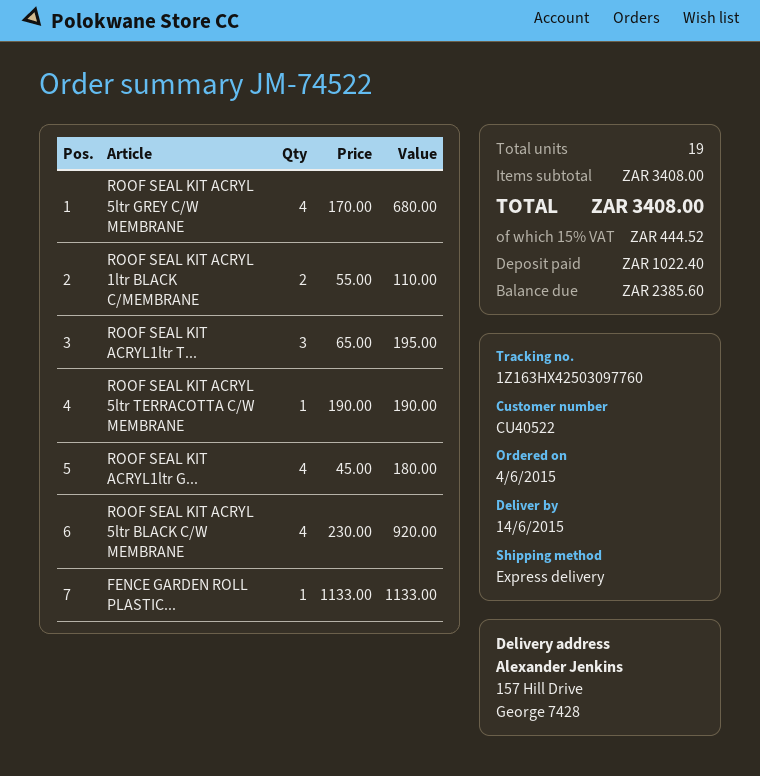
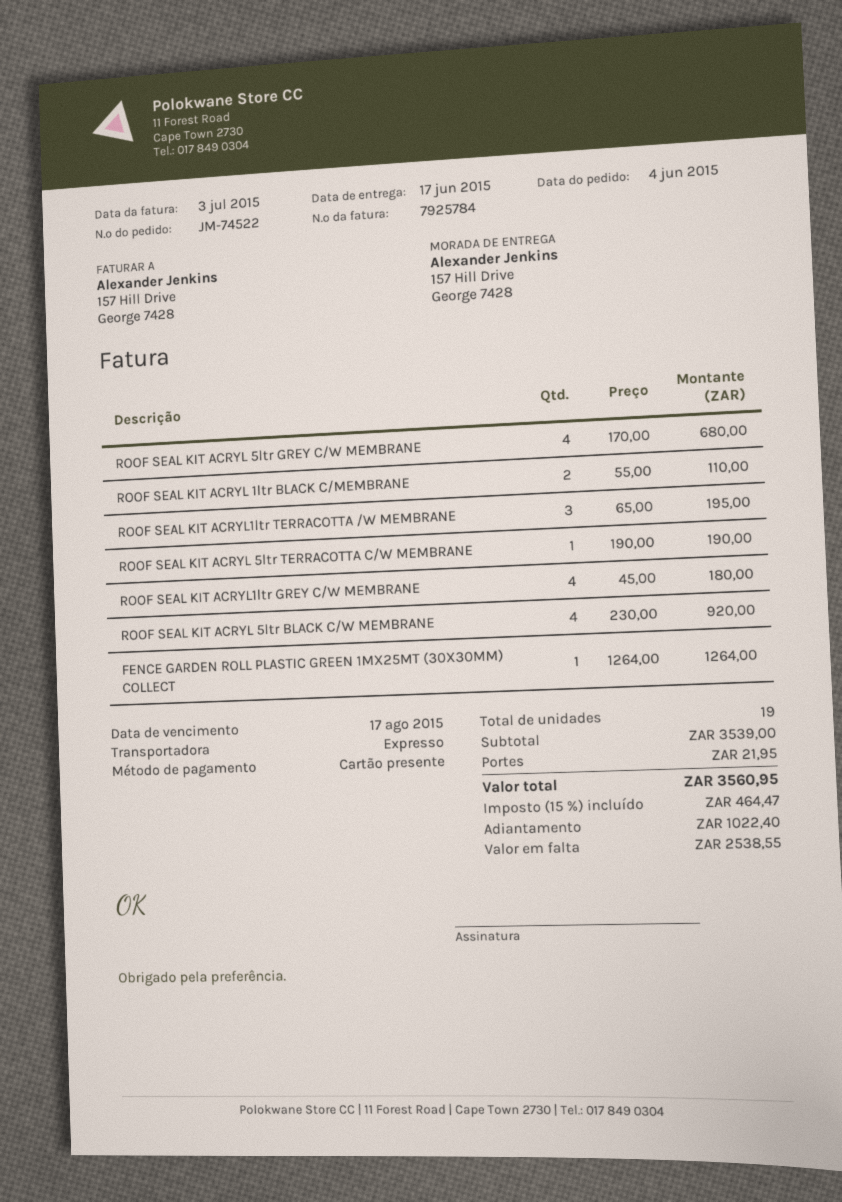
delivery date: 2015-06-14 -> 2015-06-17
FENCE GARDEN ROLL PLASTIC...: 1 x 1133.00 = 1133.00 -> 1 x 1264.00 = 1264.00
subtotal: 3408.00 -> 3539.00
shipping: none -> 21.95
tax: 15% = 444.52 -> 15% = 464.47
total: 3408.00 -> 3560.95
balance: 2385.60 -> 2538.55

